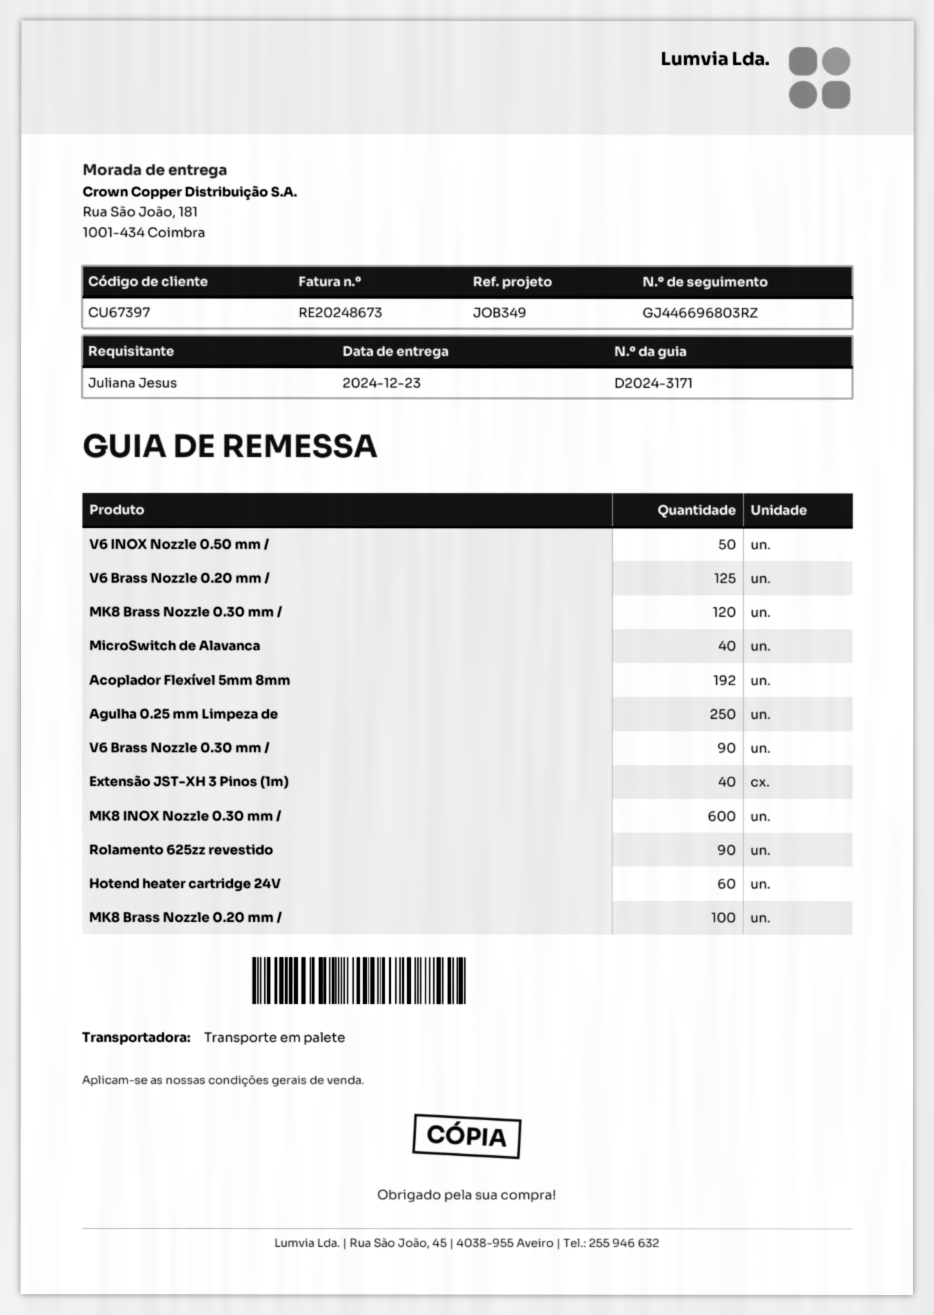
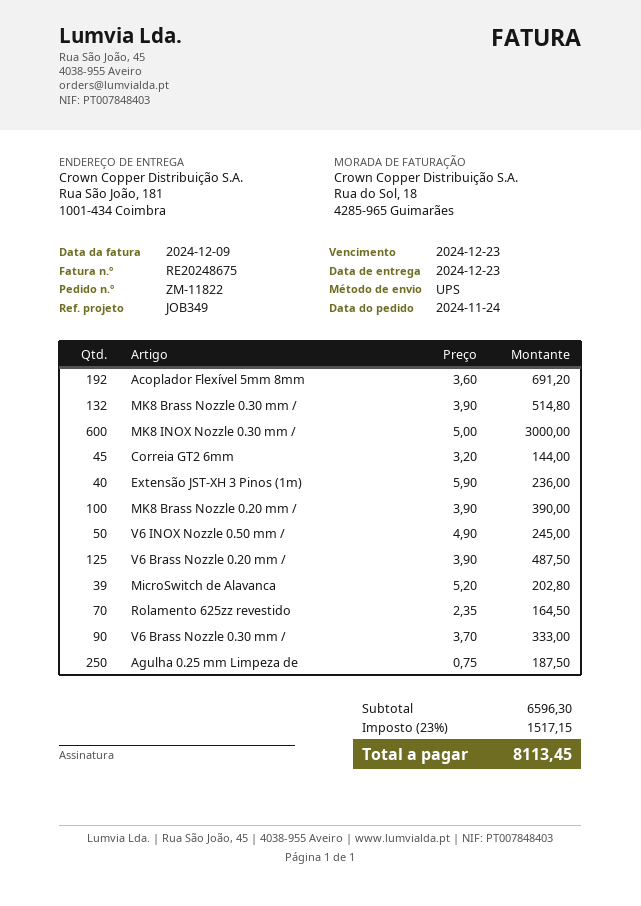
invoice number: RE20248673 -> RE20248675
shipping method: pallet freight -> UPS
MK8 Brass Nozzle 0.30 mm /: 120 -> 132
MicroSwitch de Alavanca: 40 -> 39
Rolamento 625zz revestido: 90 -> 70
Hotend heater cartridge 24V: 60 -> none
Correia GT2 6mm: none -> 45

